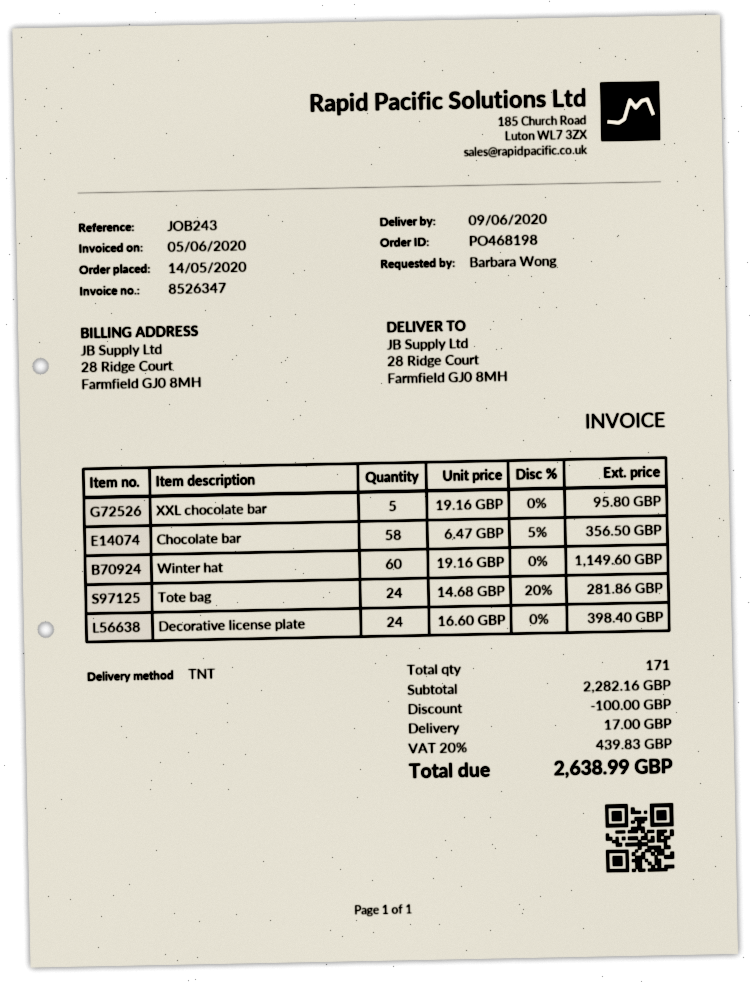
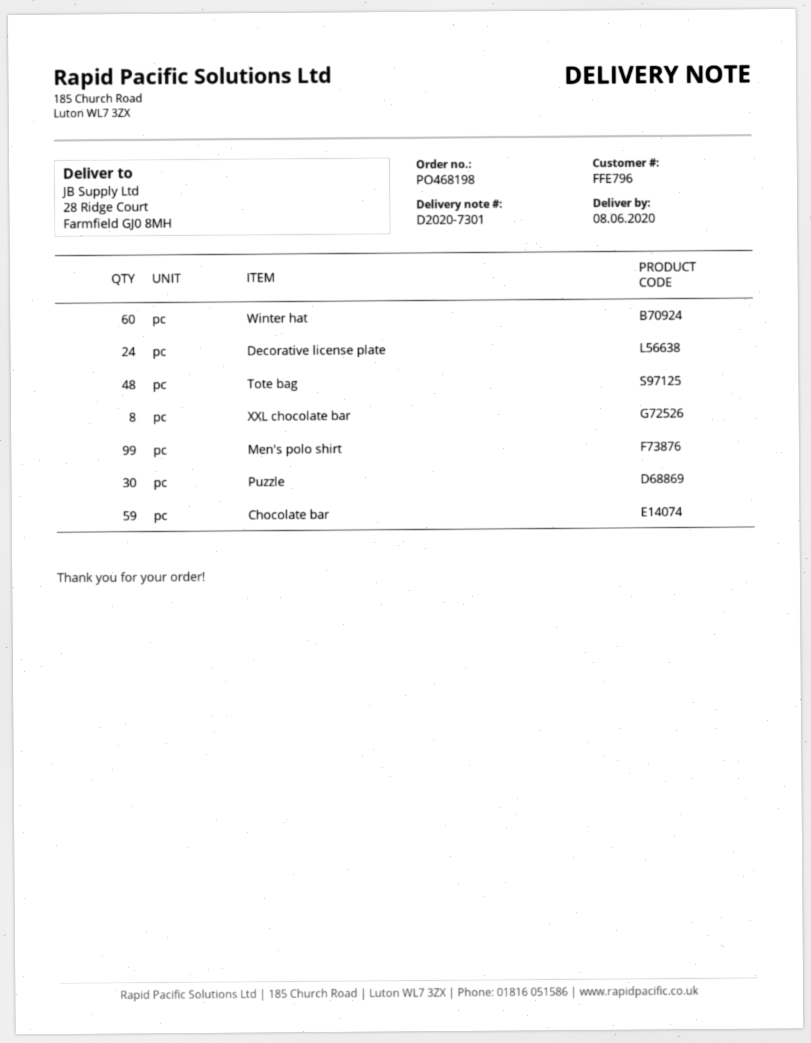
delivery date: 2020-06-09 -> 2020-06-08
XXL chocolate bar: 5 -> 8
Chocolate bar: 58 -> 59
Tote bag: 24 -> 48
Men's polo shirt: none -> 99
Puzzle: none -> 30

